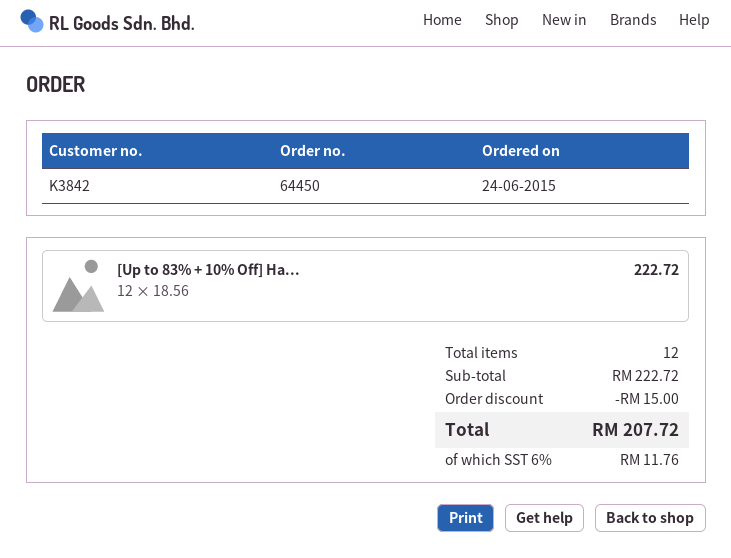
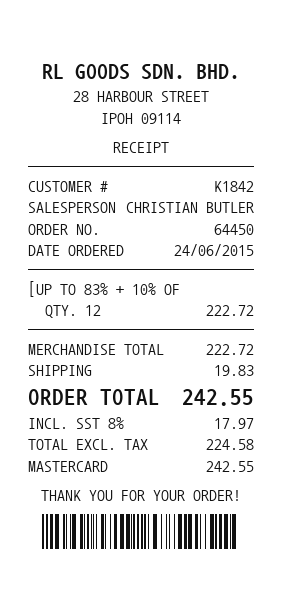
customer number: K3842 -> K1842
discount: 15.00 -> none
shipping: none -> 19.83
tax: 6% = 11.76 -> 8% = 17.97
total: 207.72 -> 242.55

